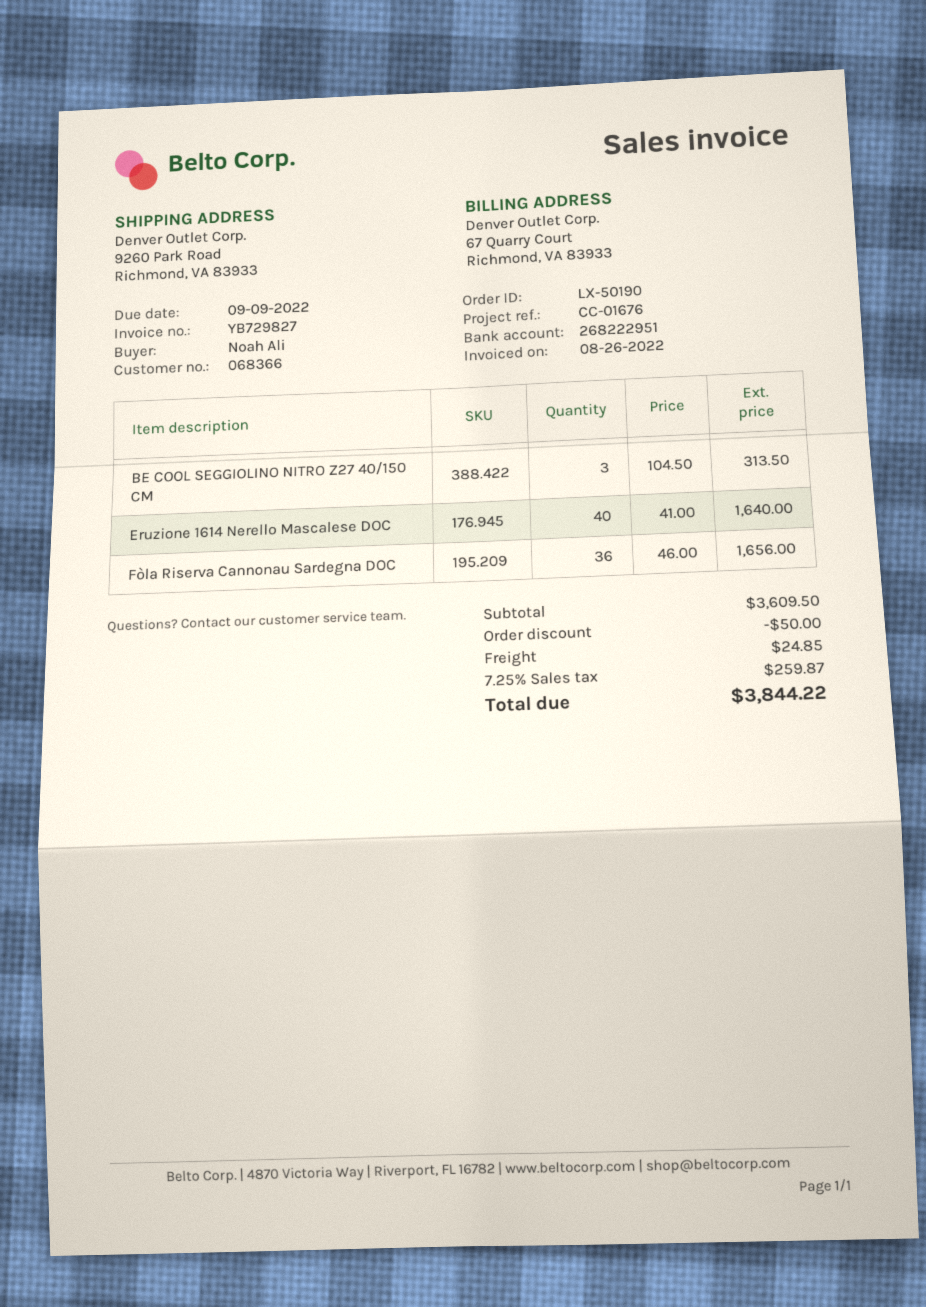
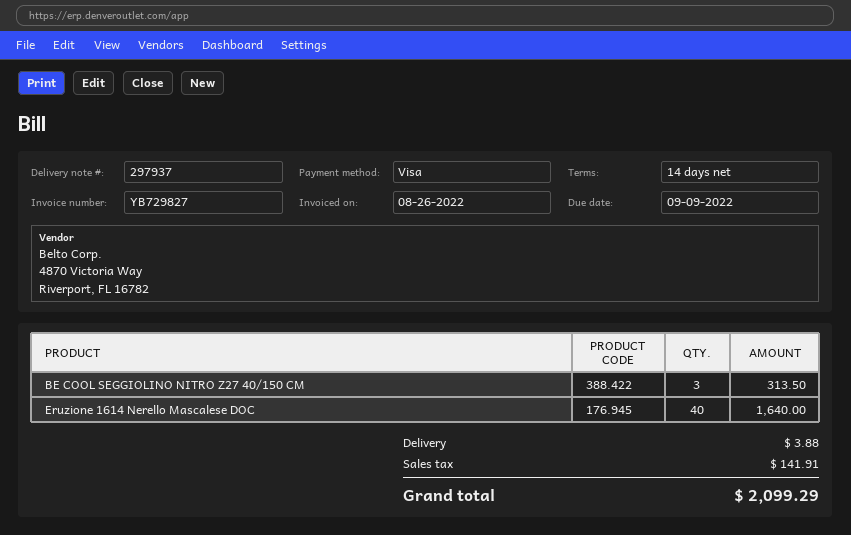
Fòla Riserva Cannonau Sardegna DOC: 36 for 1656.00 -> none
discount: 50.00 -> none
shipping: 24.85 -> 3.88
tax: 259.87 -> 141.91
total: 3844.22 -> 2099.29

